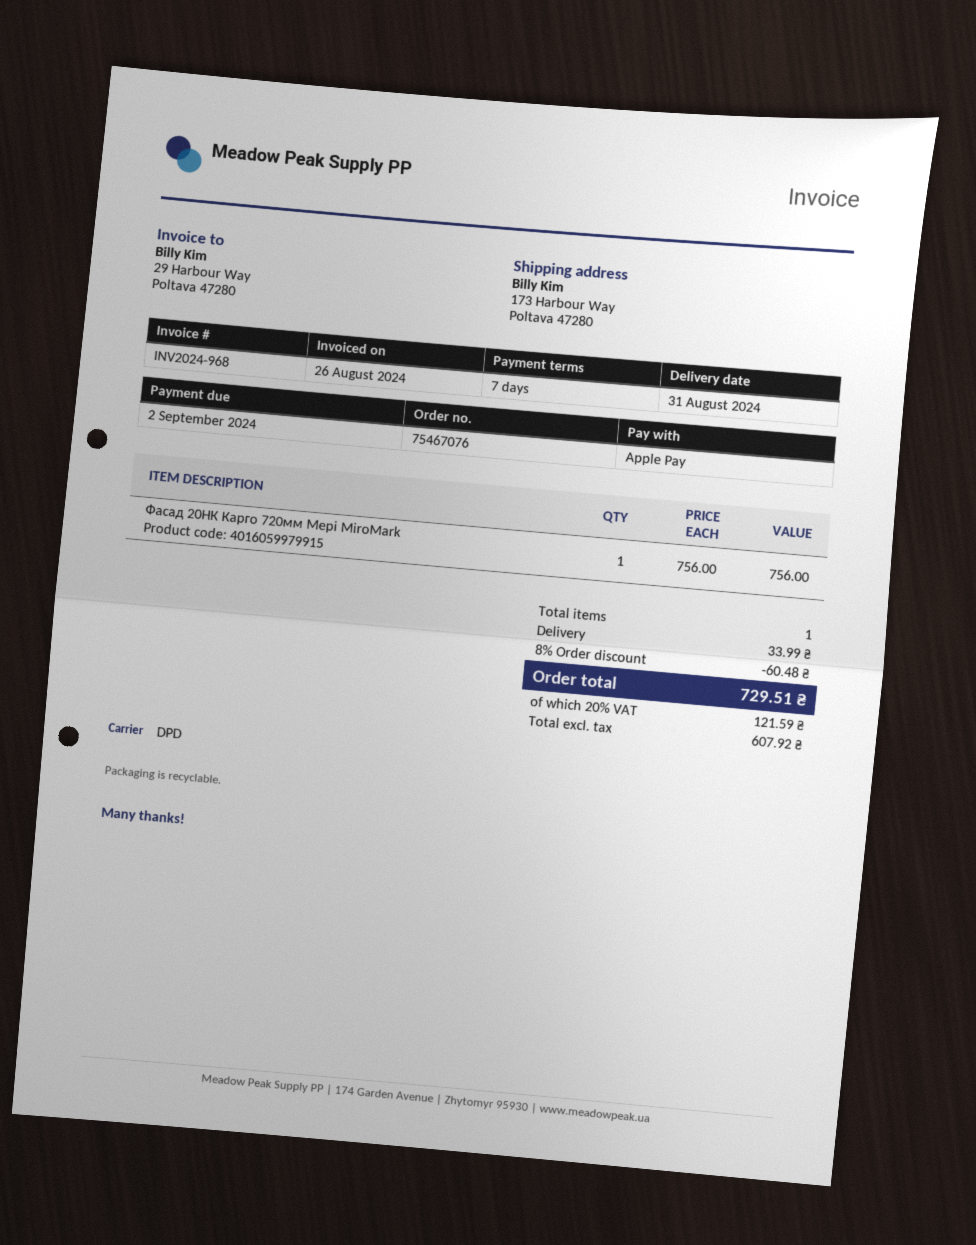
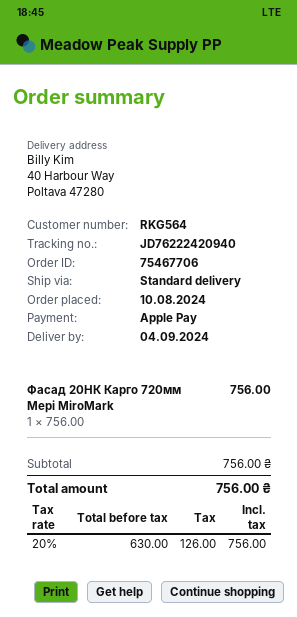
order number: 75467076 -> 75467706
delivery date: 2024-08-31 -> 2024-09-04
shipping method: DPD -> standard
ship to: 173 Harbour Way, Poltava 47280 -> 40 Harbour Way, Poltava 47280
discount: 8% = 60.48 -> none
shipping: 33.99 -> none
net: 607.92 -> 630.00
tax: 20% = 121.59 -> 20% = 126.00
total: 729.51 -> 756.00

